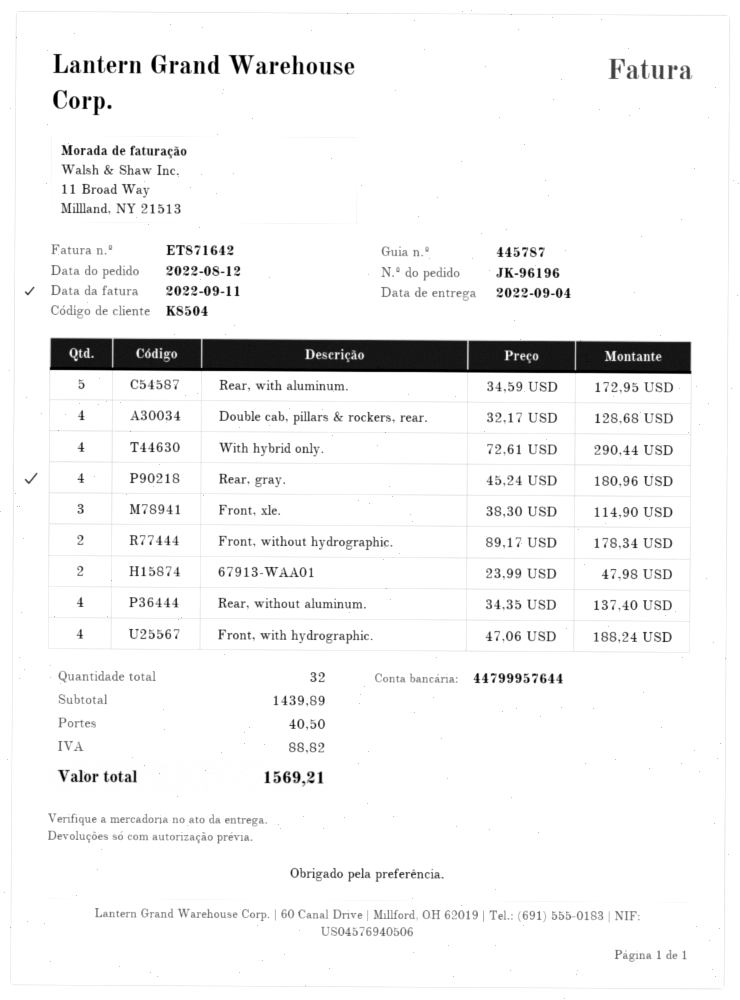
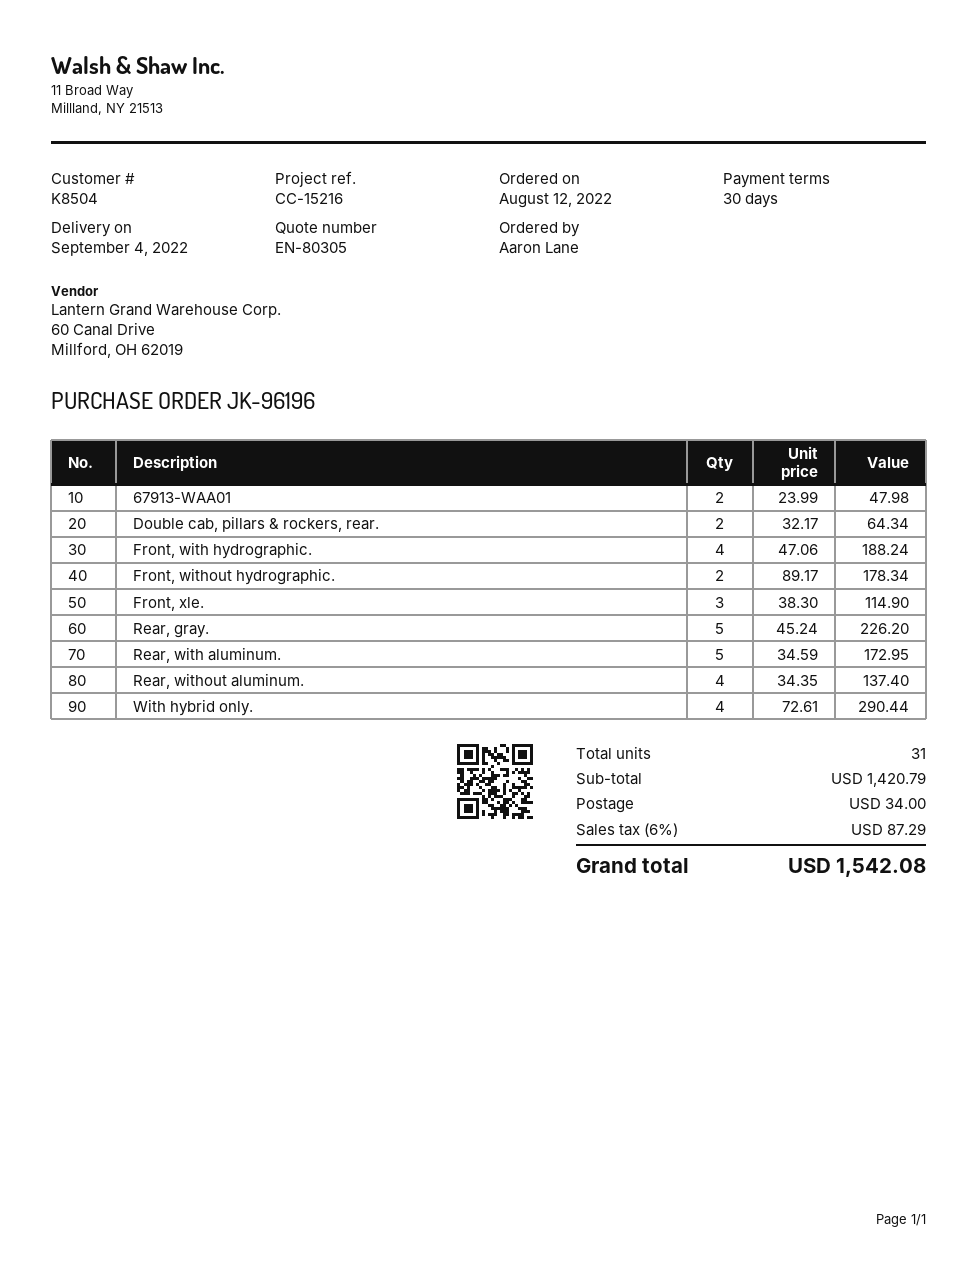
Double cab, pillars & rockers, rear.: 4 x 32.17 = 128.68 -> 2 x 32.17 = 64.34
Rear, gray.: 4 x 45.24 = 180.96 -> 5 x 45.24 = 226.20
total quantity: 32 -> 31
subtotal: 1439.89 -> 1420.79
shipping: 40.50 -> 34.00
tax: 88.82 -> 87.29
total: 1569.21 -> 1542.08

